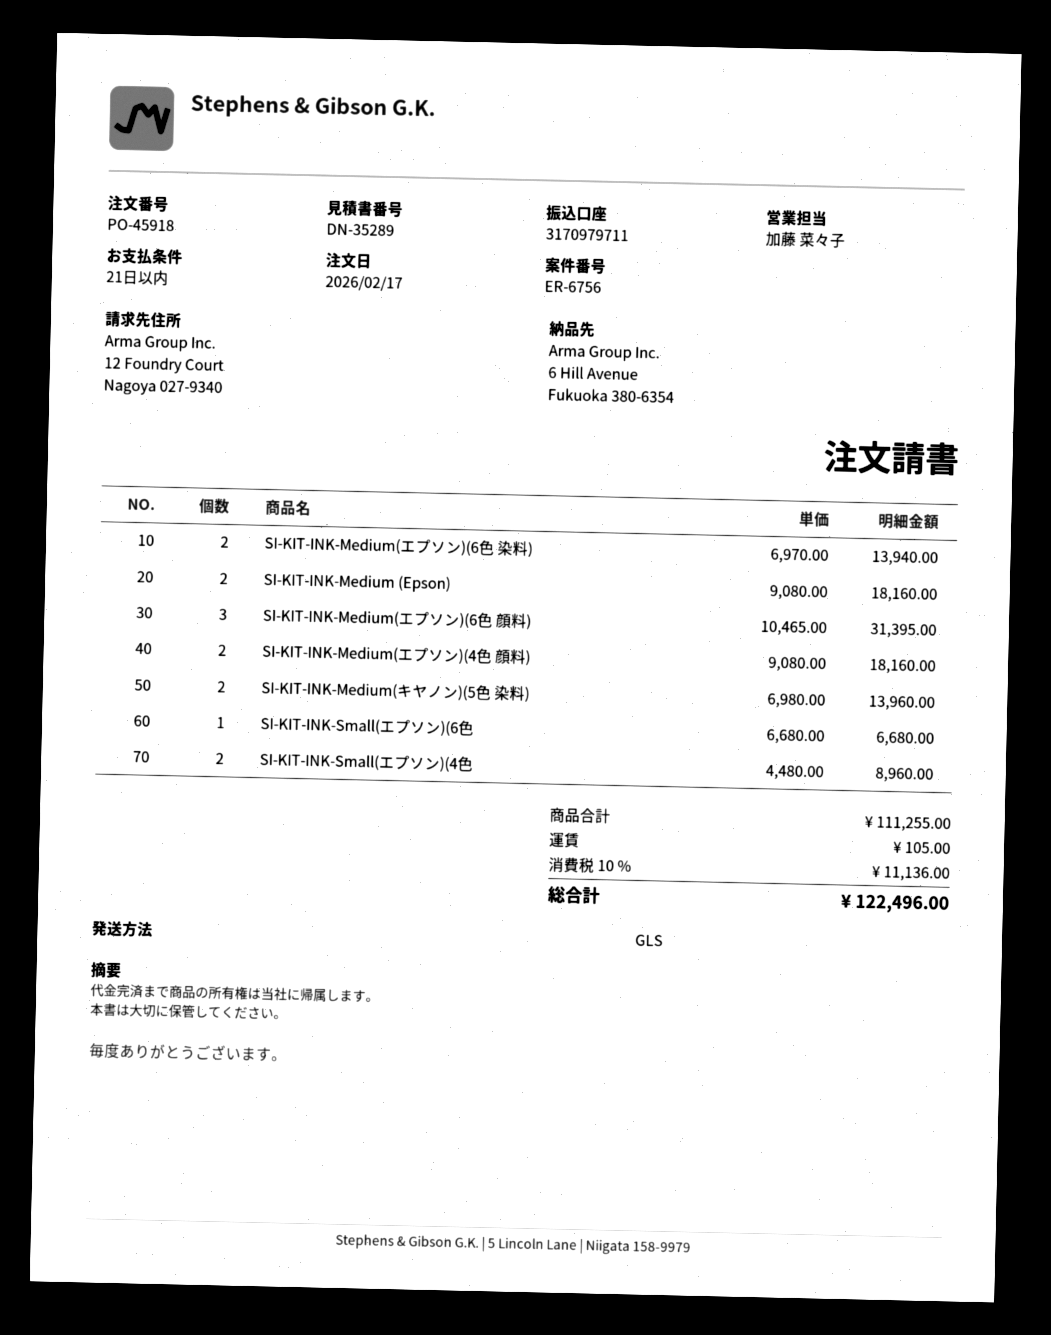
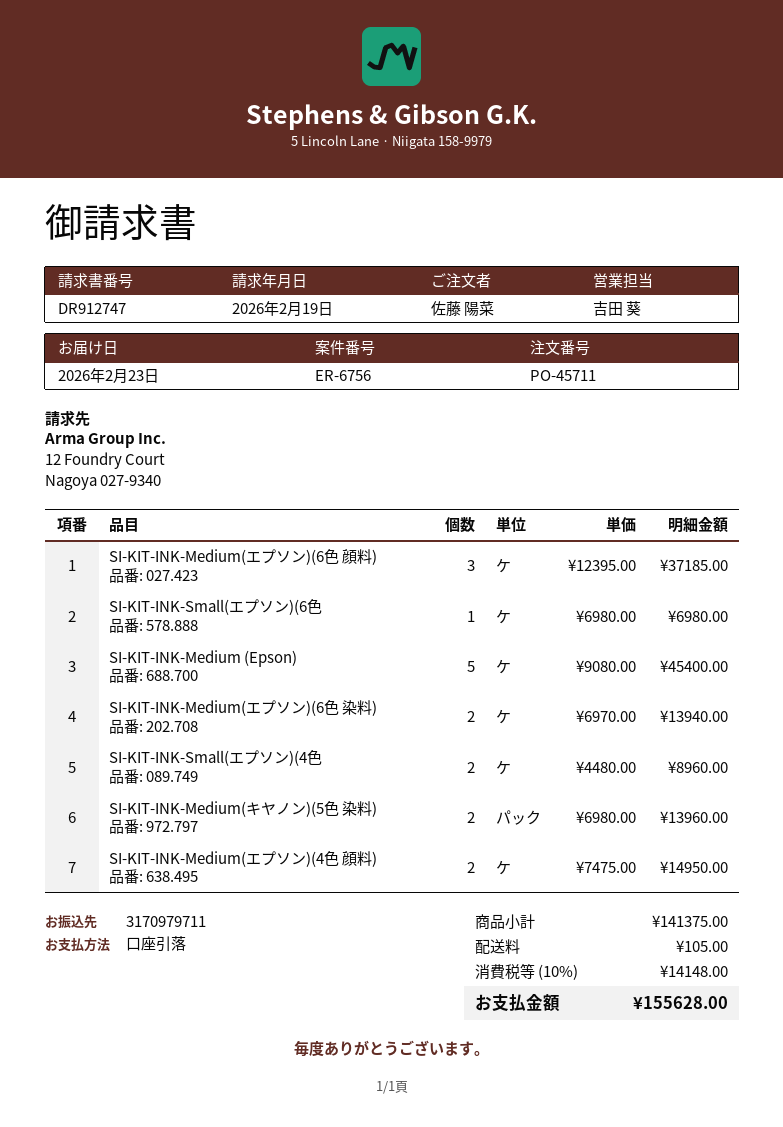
order number: PO-45918 -> PO-45711
sales rep: 加藤 菜々子 -> 吉田 葵
SI-KIT-INK-Medium (Epson): 2 x 9080.00 = 18160.00 -> 5 x 9080.00 = 45400.00
SI-KIT-INK-Medium(エプソン)(6色 顔料): 3 x 10465.00 = 31395.00 -> 3 x 12395.00 = 37185.00
SI-KIT-INK-Medium(エプソン)(4色 顔料): 2 x 9080.00 = 18160.00 -> 2 x 7475.00 = 14950.00
SI-KIT-INK-Small(エプソン)(6色: 1 x 6680.00 = 6680.00 -> 1 x 6980.00 = 6980.00
subtotal: 111255.00 -> 141375.00
tax: 10% = 11136.00 -> 10% = 14148.00
total: 122496.00 -> 155628.00

